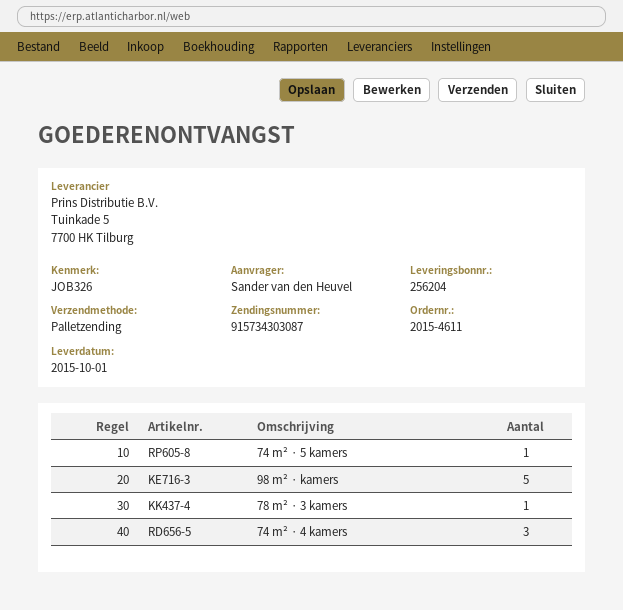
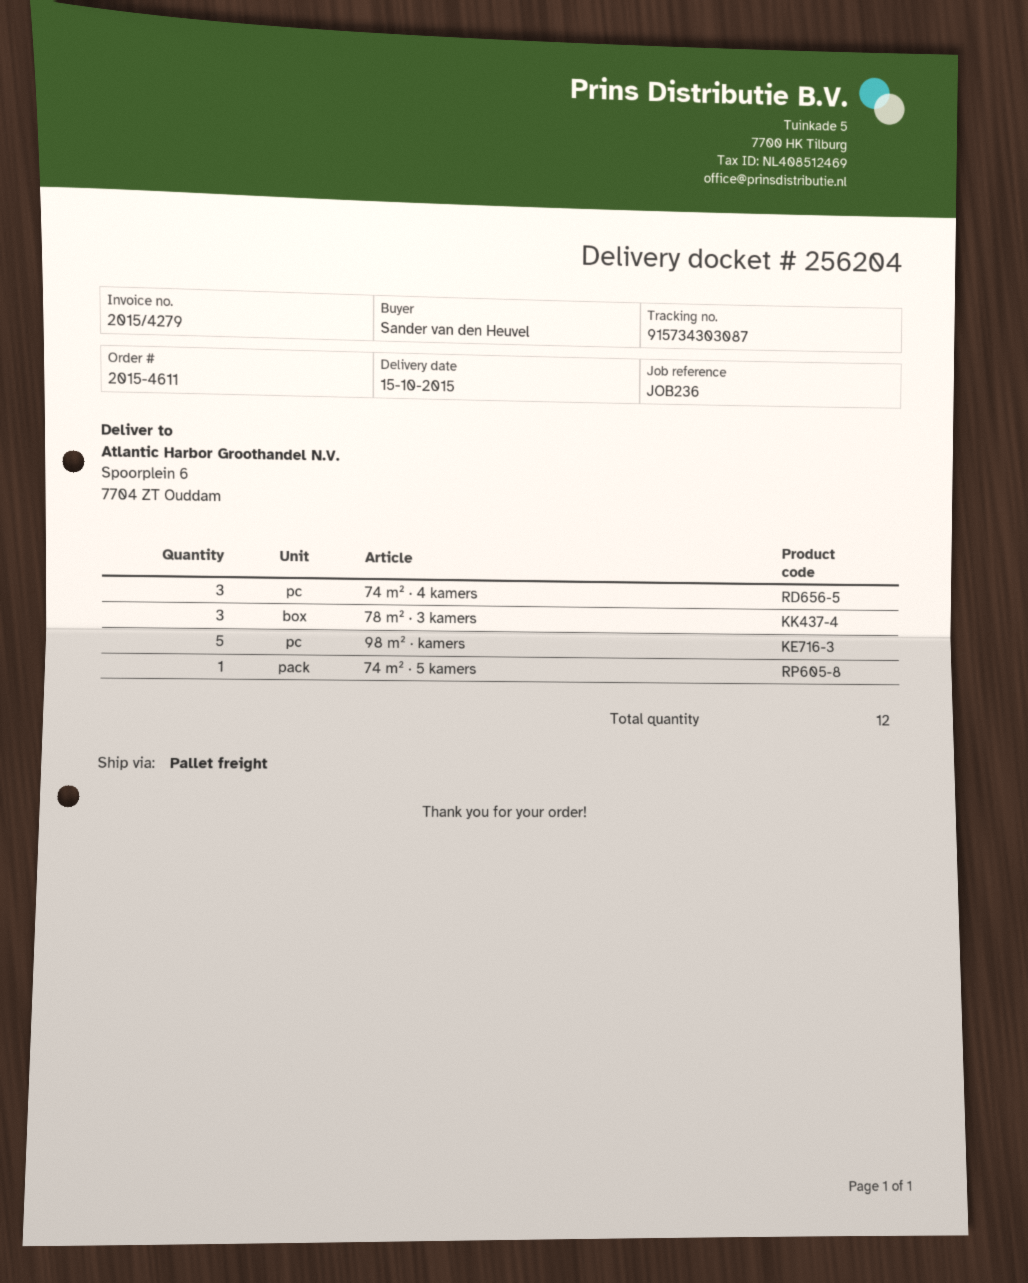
delivery date: 2015-10-01 -> 2015-10-15
reference: JOB326 -> JOB236
78 m² · 3 kamers: 1 -> 3

